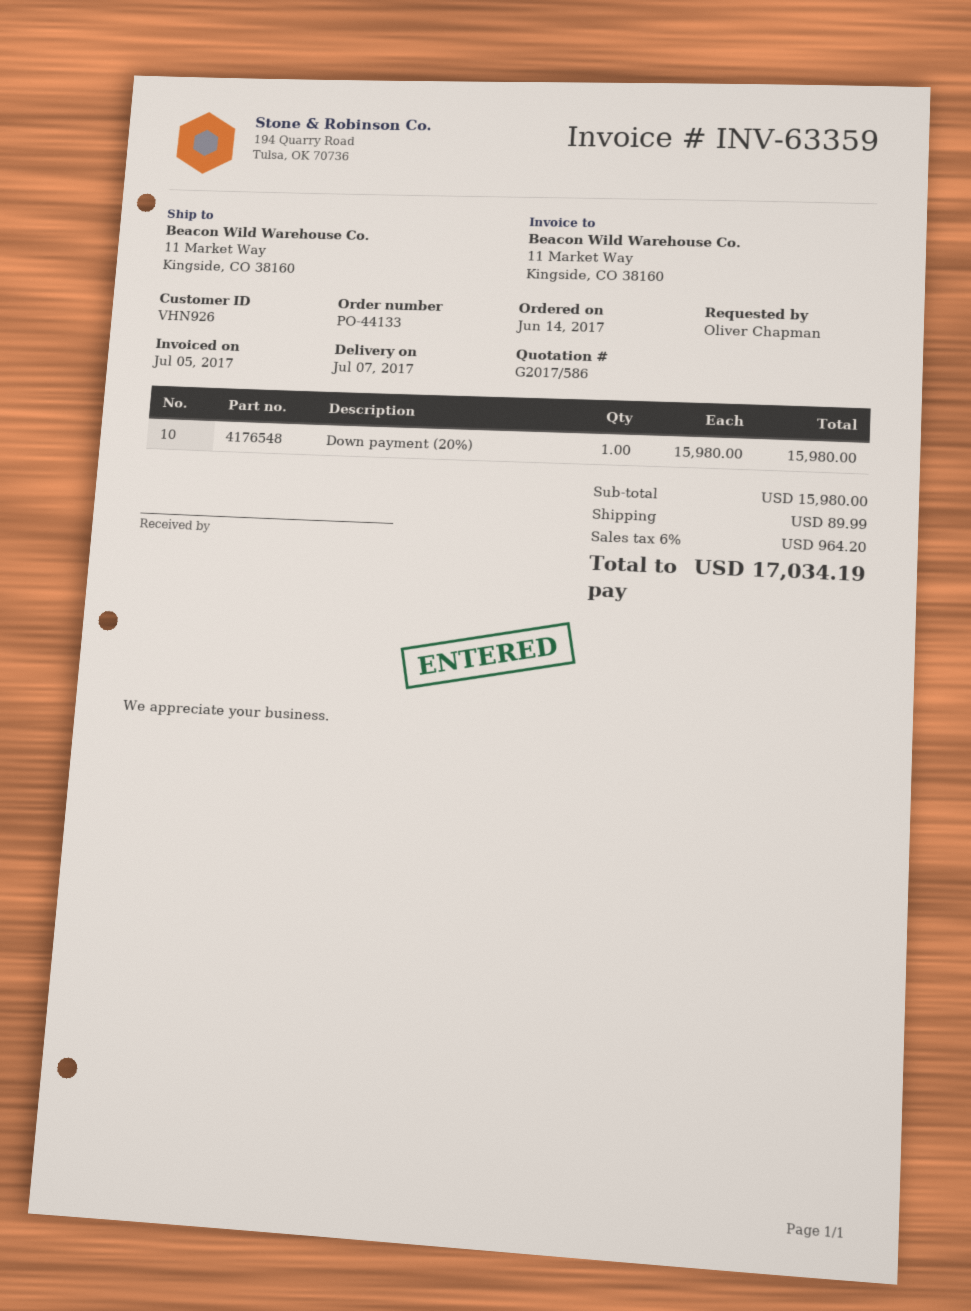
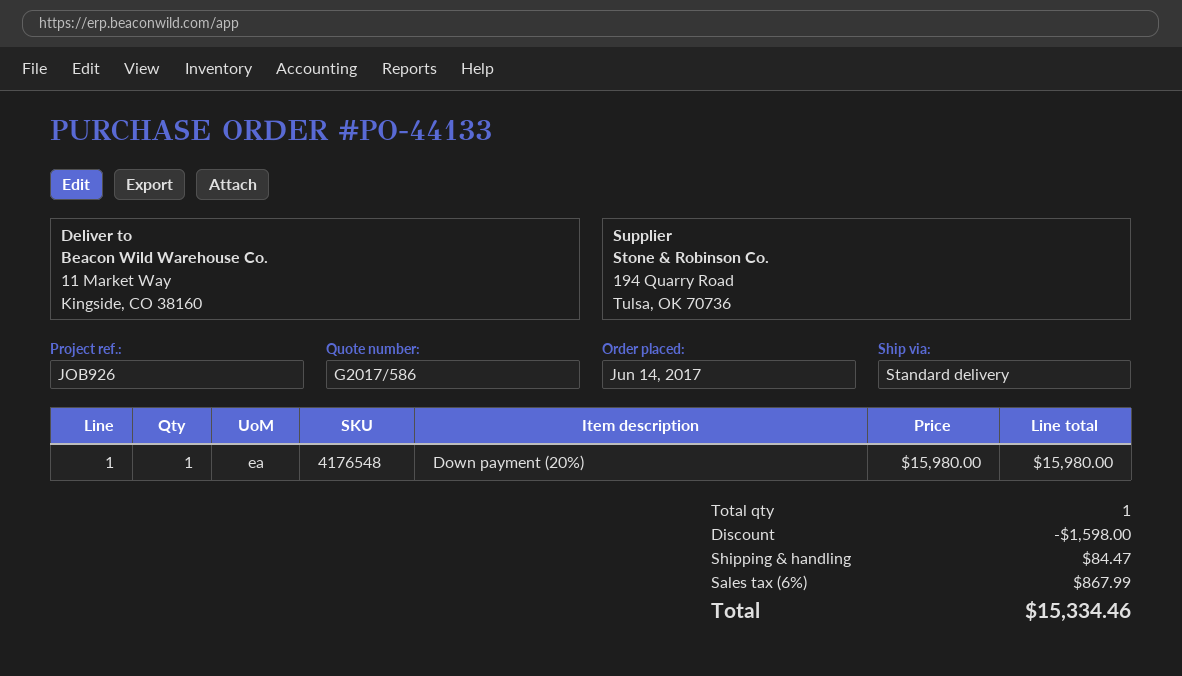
discount: none -> 1598.00
shipping: 89.99 -> 84.47
tax: 6% = 964.20 -> 6% = 867.99
total: 17034.19 -> 15334.46

